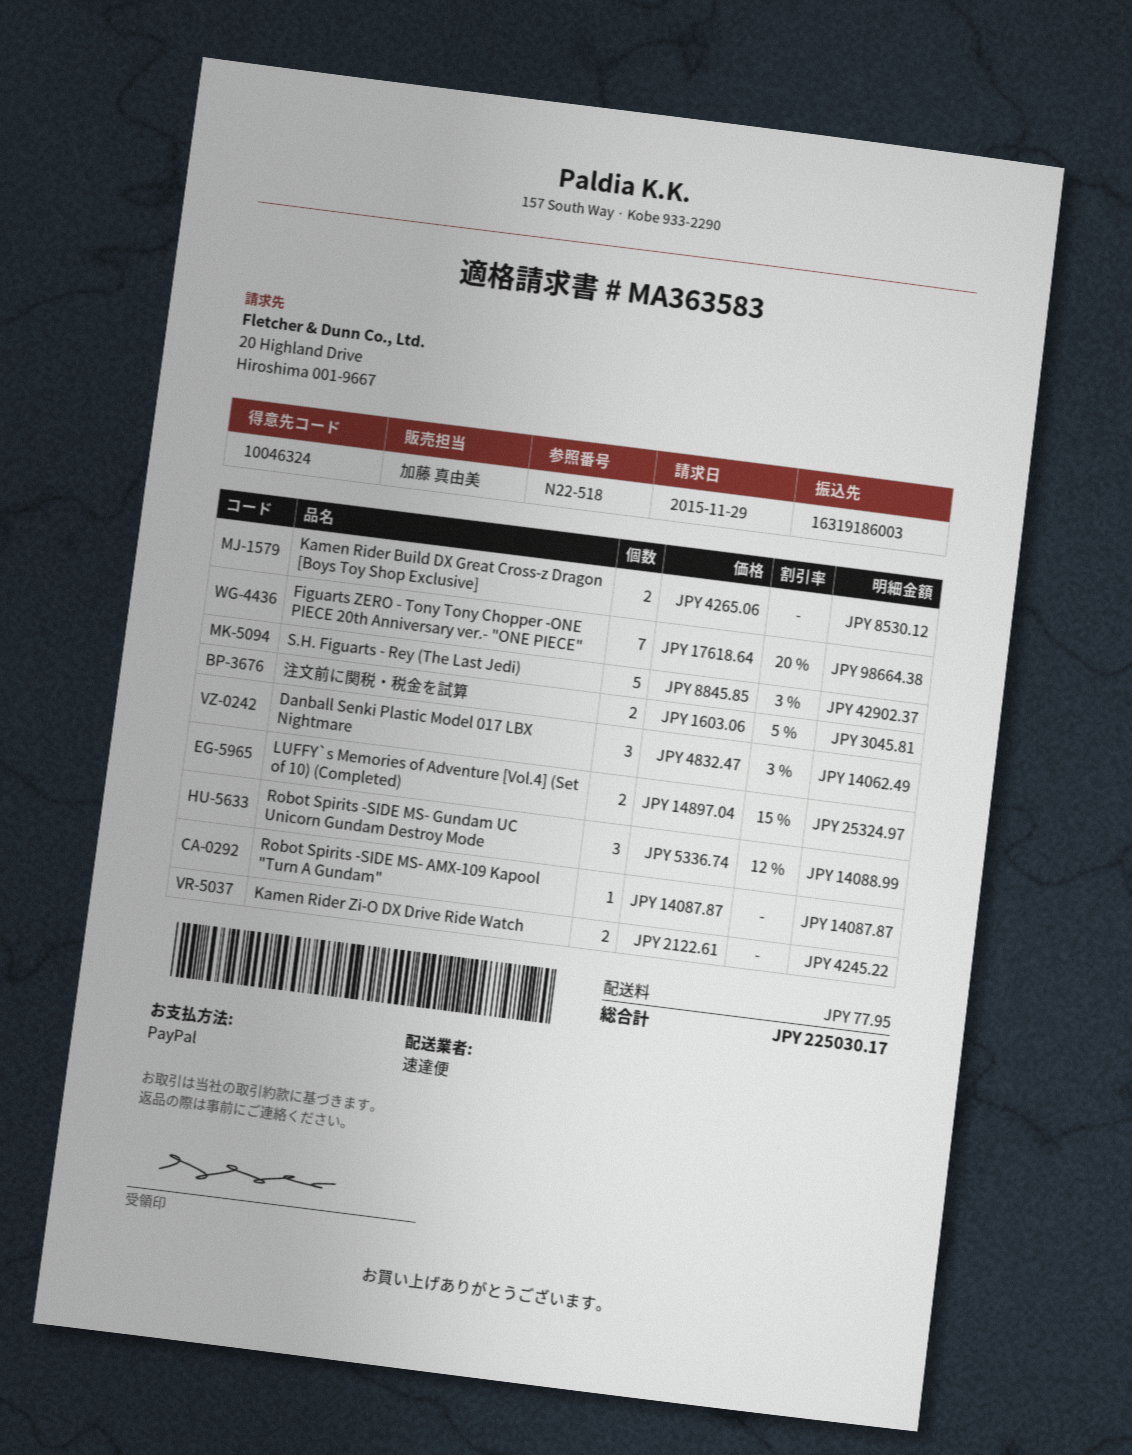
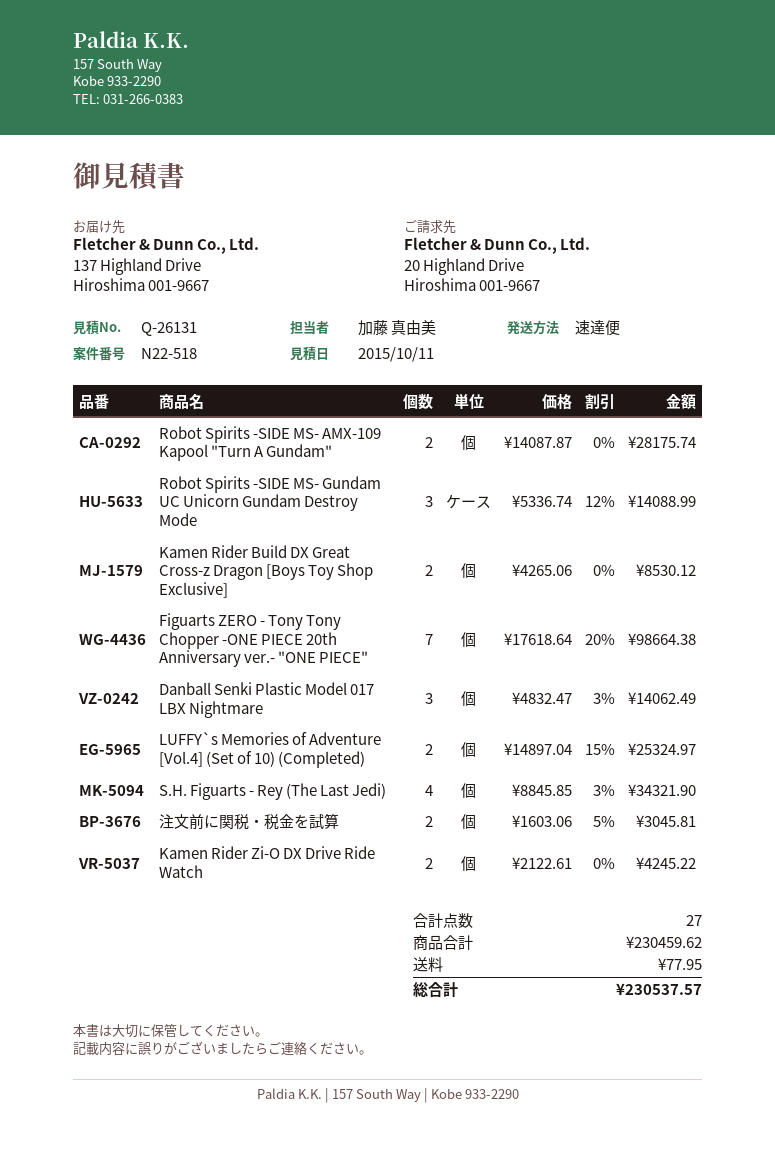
S.H. Figuarts - Rey (The Last Jedi): 5 x 8845.85 - 3% = 42902.37 -> 4 x 8845.85 - 3% = 34321.90
Robot Spirits -SIDE MS- AMX-109 Kapool "Turn A Gundam": 1 x 14087.87 = 14087.87 -> 2 x 14087.87 = 28175.74
total: 225030.17 -> 230537.57

